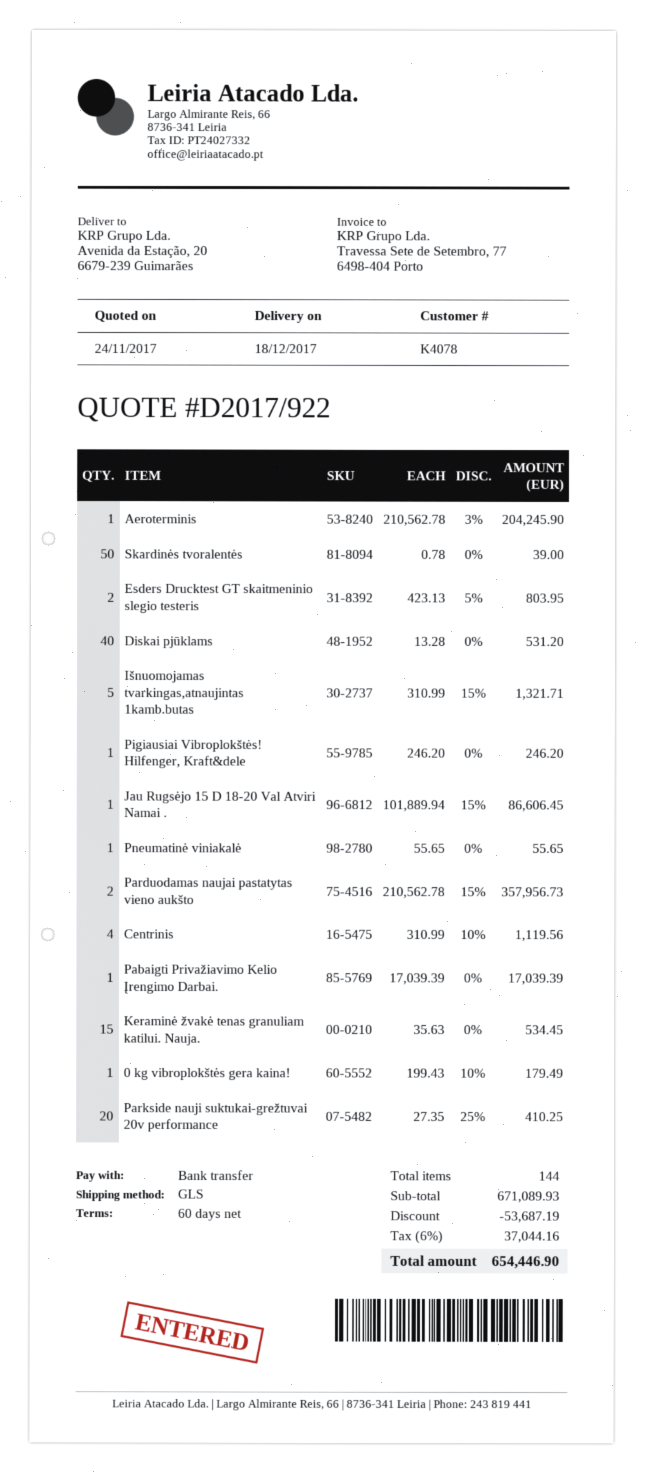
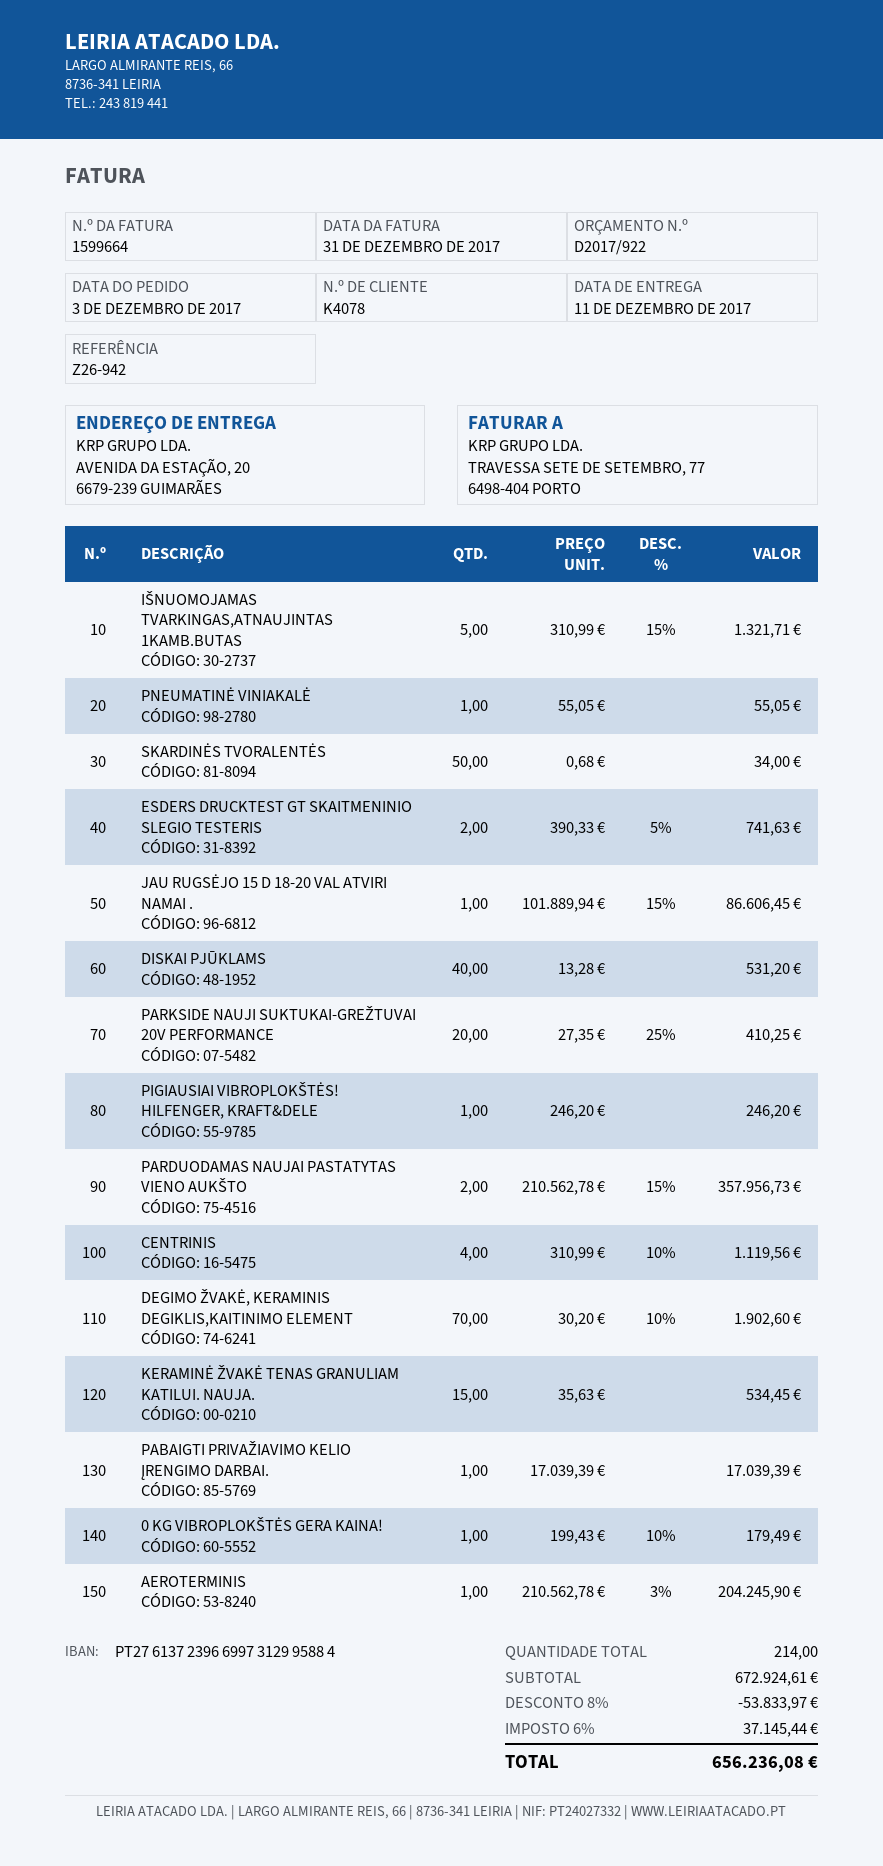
delivery date: 2017-12-18 -> 2017-12-11
Skardinės tvoralentės: 50 x 0.78 = 39.00 -> 50 x 0.68 = 34.00
Esders Drucktest GT skaitmeninio slegio testeris: 2 x 423.13 - 5% = 803.95 -> 2 x 390.33 - 5% = 741.63
Pneumatinė viniakalė: 1 x 55.65 = 55.65 -> 1 x 55.05 = 55.05
DEGIMO ŽVAKĖ, KERAMINIS DEGIKLIS,KAITINIMO ELEMENT: none -> 70 x 30.20 - 10% = 1902.60
total quantity: 144 -> 214
subtotal: 671089.93 -> 672924.61
discount: 53687.19 -> 53833.97
tax: 6% = 37044.16 -> 6% = 37145.44
total: 654446.90 -> 656236.08

